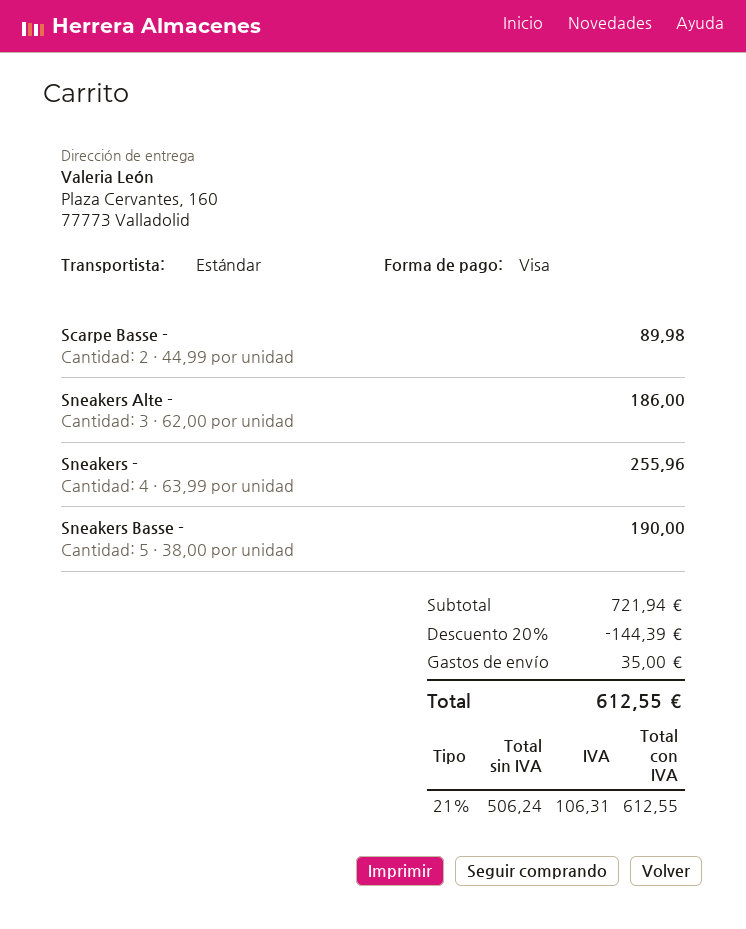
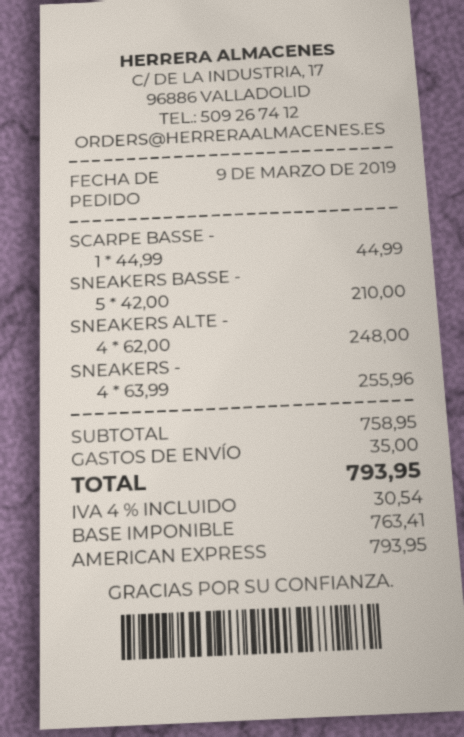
payment method: Visa -> American Express
Scarpe Basse -: 2 x 44.99 = 89.98 -> 1 x 44.99 = 44.99
Sneakers Alte -: 3 x 62.00 = 186.00 -> 4 x 62.00 = 248.00
Sneakers Basse -: 5 x 38.00 = 190.00 -> 5 x 42.00 = 210.00
subtotal: 721.94 -> 758.95
discount: 20% = 144.39 -> none
net: 506.24 -> 763.41
tax: 21% = 106.31 -> 4% = 30.54
total: 612.55 -> 793.95

